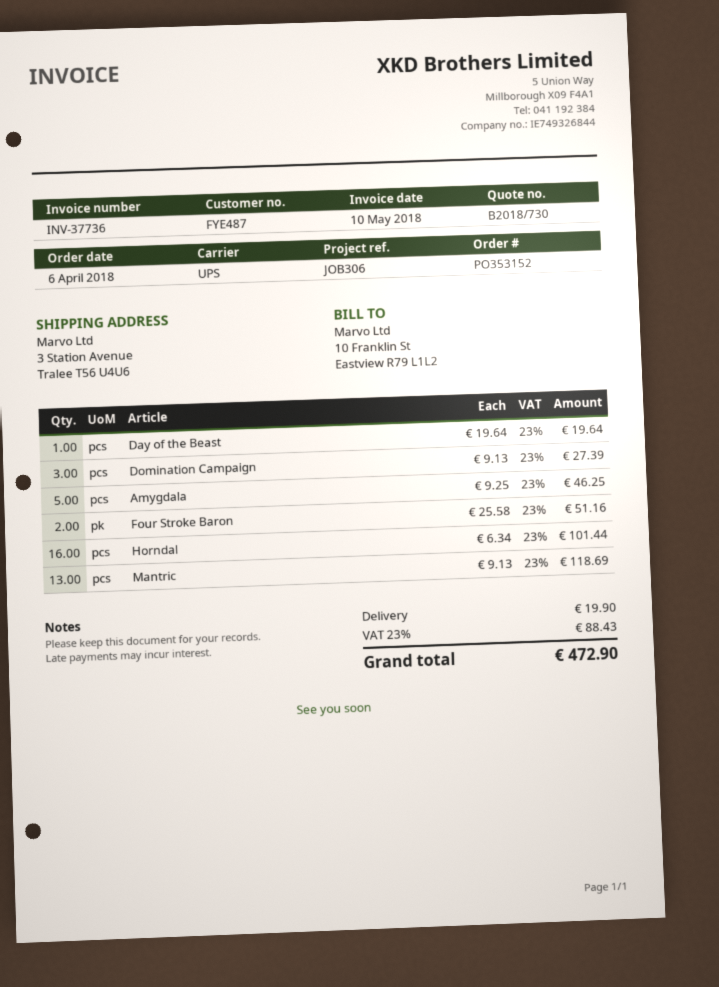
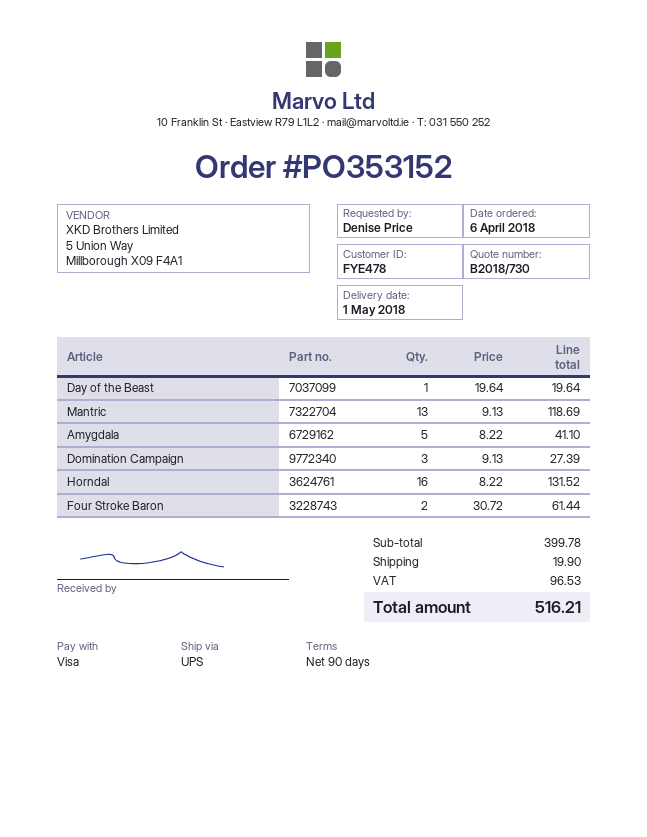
customer number: FYE487 -> FYE478
Amygdala: 5 x 9.25 = 46.25 -> 5 x 8.22 = 41.10
Four Stroke Baron: 2 x 25.58 = 51.16 -> 2 x 30.72 = 61.44
Horndal: 16 x 6.34 = 101.44 -> 16 x 8.22 = 131.52
tax: 88.43 -> 96.53
total: 472.90 -> 516.21

